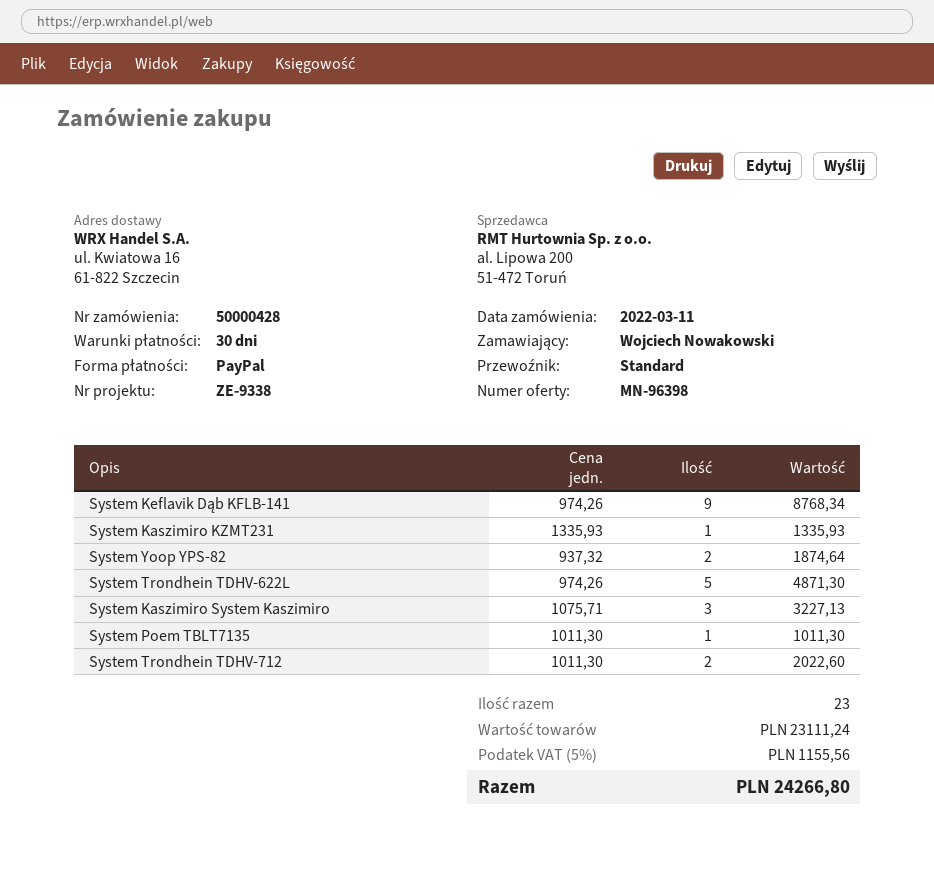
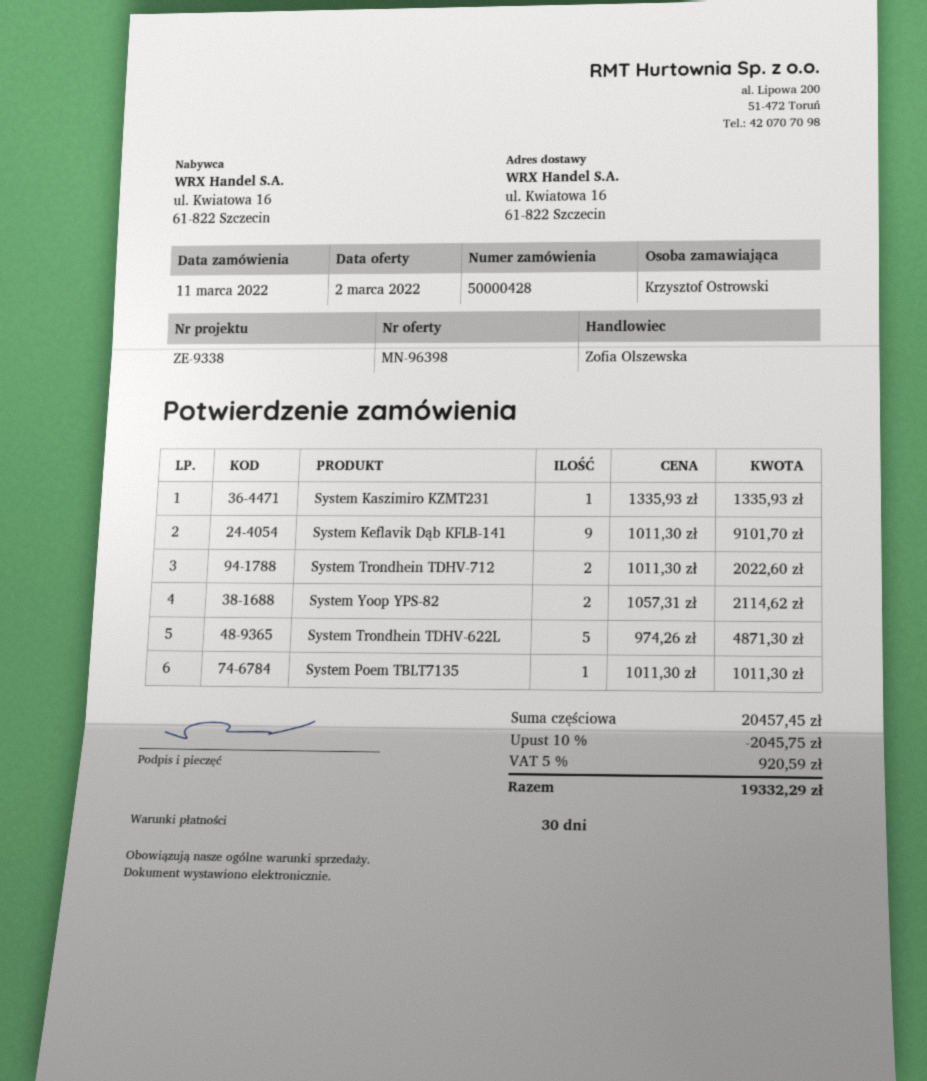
ordered by: Wojciech Nowakowski -> Krzysztof Ostrowski
System Keflavik Dąb KFLB-141: 9 x 974.26 = 8768.34 -> 9 x 1011.30 = 9101.70
System Yoop YPS-82: 2 x 937.32 = 1874.64 -> 2 x 1057.31 = 2114.62
System Kaszimiro System Kaszimiro: 3 x 1075.71 = 3227.13 -> none
subtotal: 23111.24 -> 20457.45
discount: none -> 10% = 2045.75
tax: 5% = 1155.56 -> 5% = 920.59
total: 24266.80 -> 19332.29

